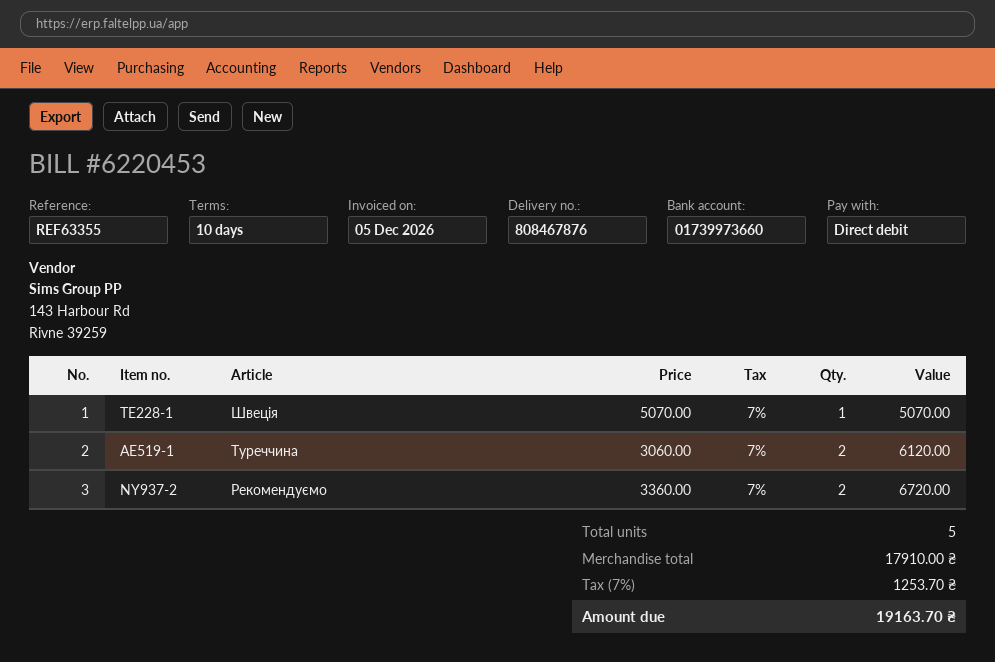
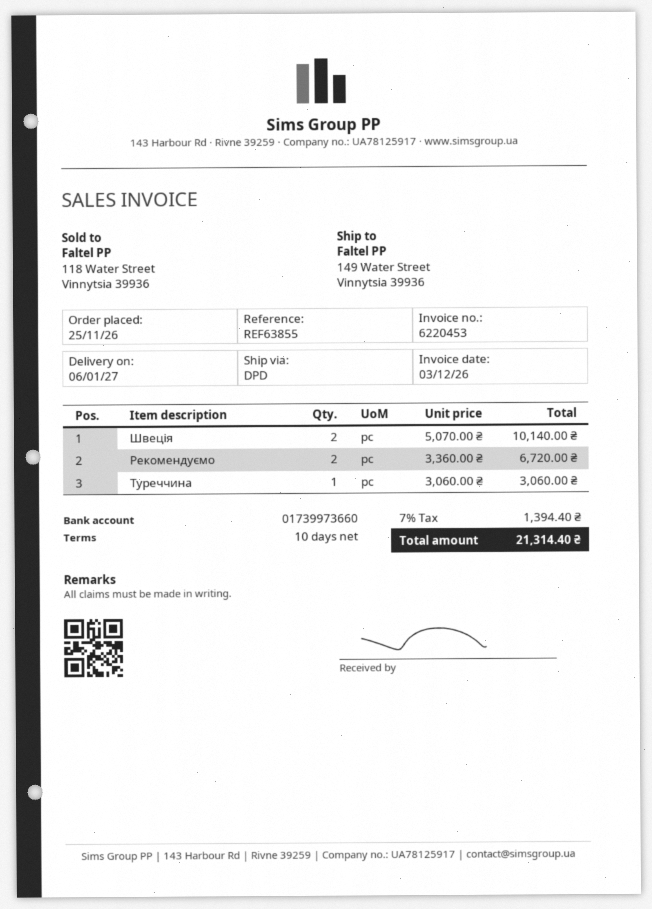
invoice date: 2026-12-05 -> 2026-12-03
reference: REF63355 -> REF63855
Швеція: 1 x 5070.00 = 5070.00 -> 2 x 5070.00 = 10140.00
Туреччина: 2 x 3060.00 = 6120.00 -> 1 x 3060.00 = 3060.00
tax: 7% = 1253.70 -> 7% = 1394.40
total: 19163.70 -> 21314.40

